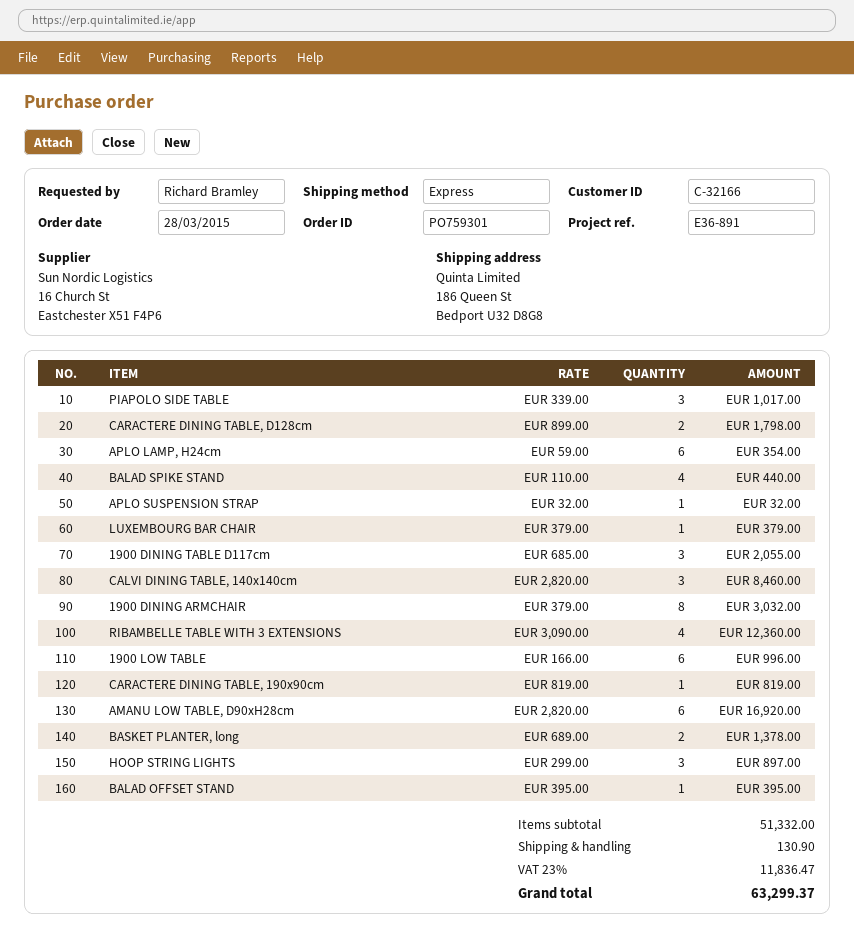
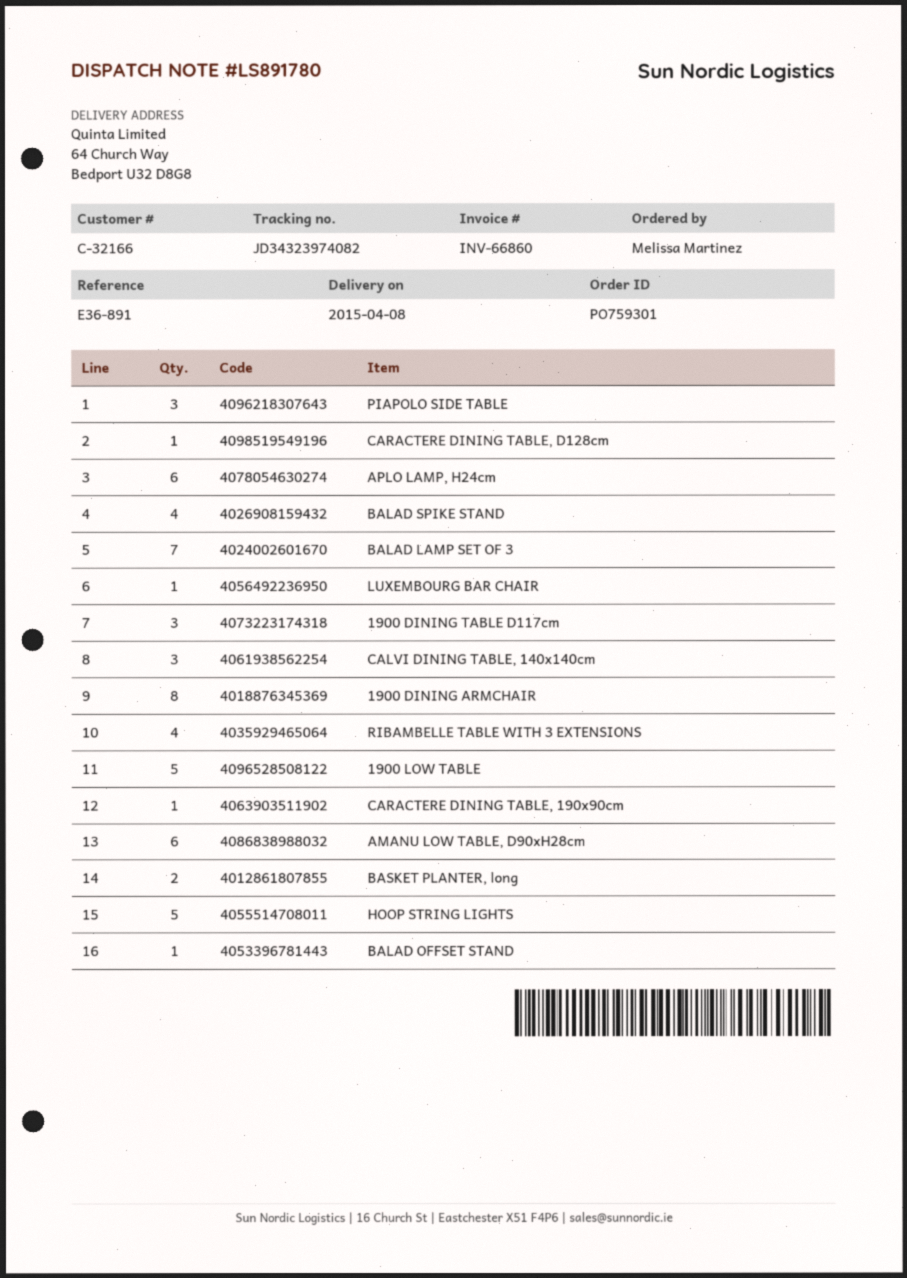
ordered by: Richard Bramley -> Melissa Martinez
ship to: 186 Queen St, Bedport U32 D8G8 -> 64 Church Way, Bedport U32 D8G8
CARACTERE DINING TABLE, D128cm: 2 -> 1
APLO SUSPENSION STRAP: 1 -> none
1900 LOW TABLE: 6 -> 5
HOOP STRING LIGHTS: 3 -> 5
BALAD LAMP SET OF 3: none -> 7

